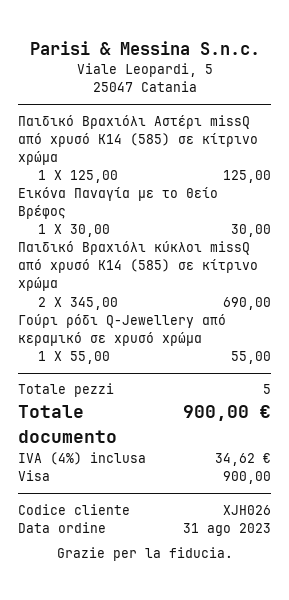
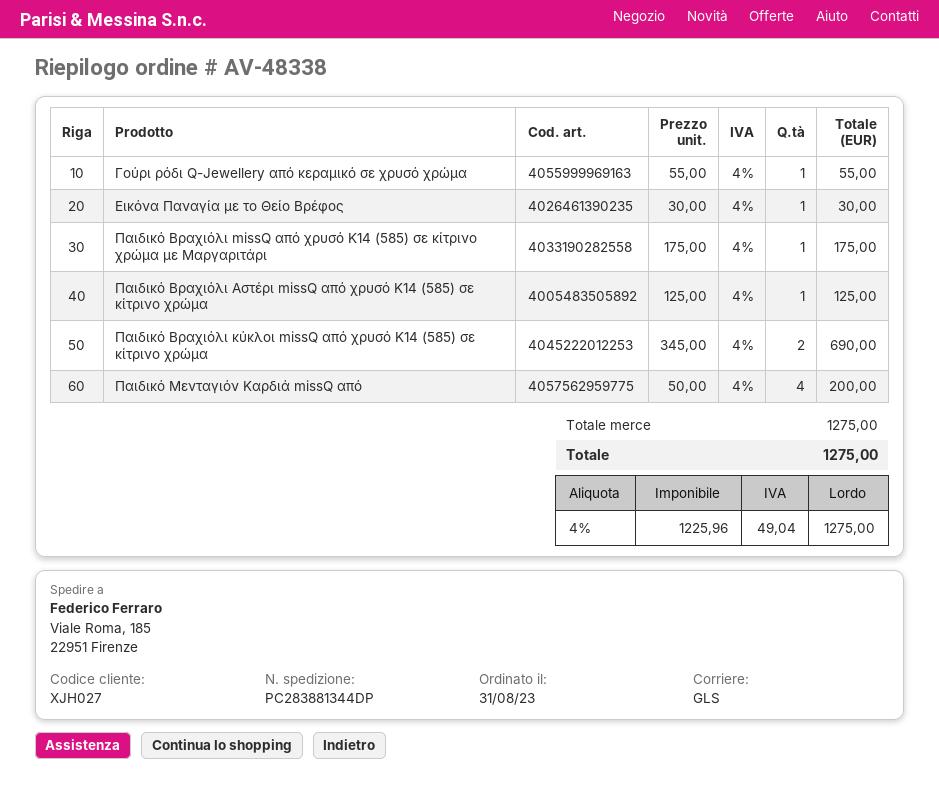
customer number: XJH026 -> XJH027
Παιδικό Βραχιόλι missQ από χρυσό Κ14 (585) σε κίτρινο χρώμα με Μαργαριτάρι: none -> 1 x 175.00 = 175.00
Παιδικό Μενταγιόν Καρδιά missQ από: none -> 4 x 50.00 = 200.00
tax: 4% = 34.62 -> 4% = 49.04
total: 900.00 -> 1275.00

